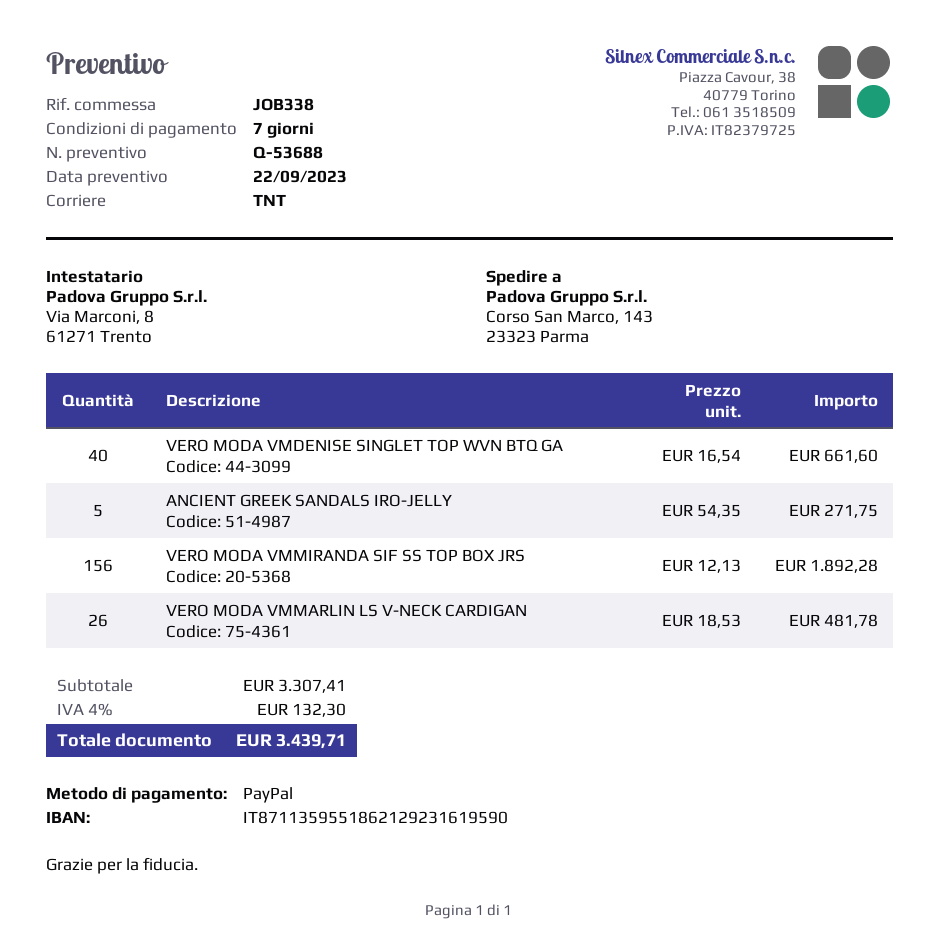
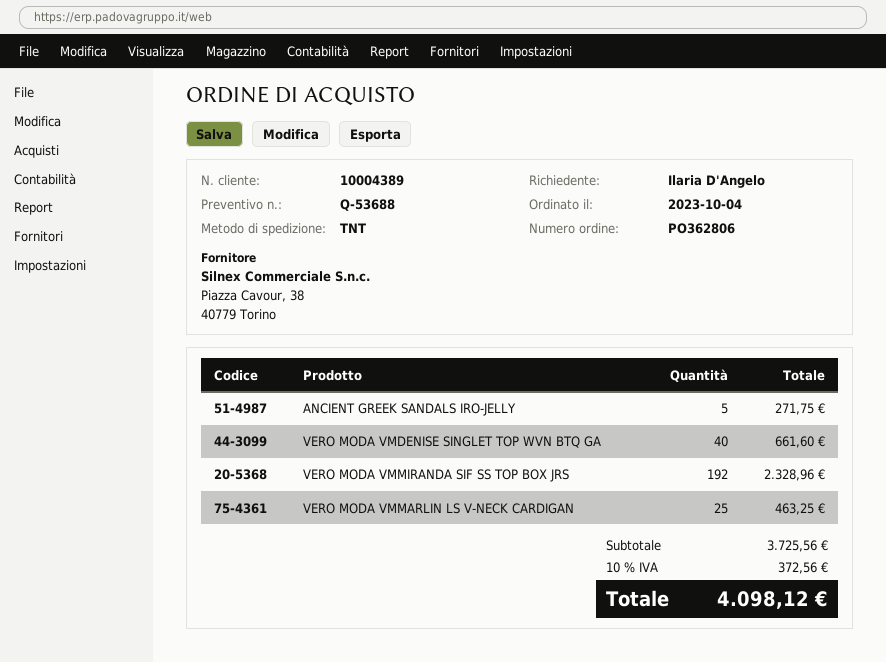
VERO MODA VMMIRANDA SIF SS TOP BOX JRS: 156 for 1892.28 -> 192 for 2328.96
VERO MODA VMMARLIN LS V-NECK CARDIGAN: 26 for 481.78 -> 25 for 463.25
subtotal: 3307.41 -> 3725.56
tax: 4% = 132.30 -> 10% = 372.56
total: 3439.71 -> 4098.12

